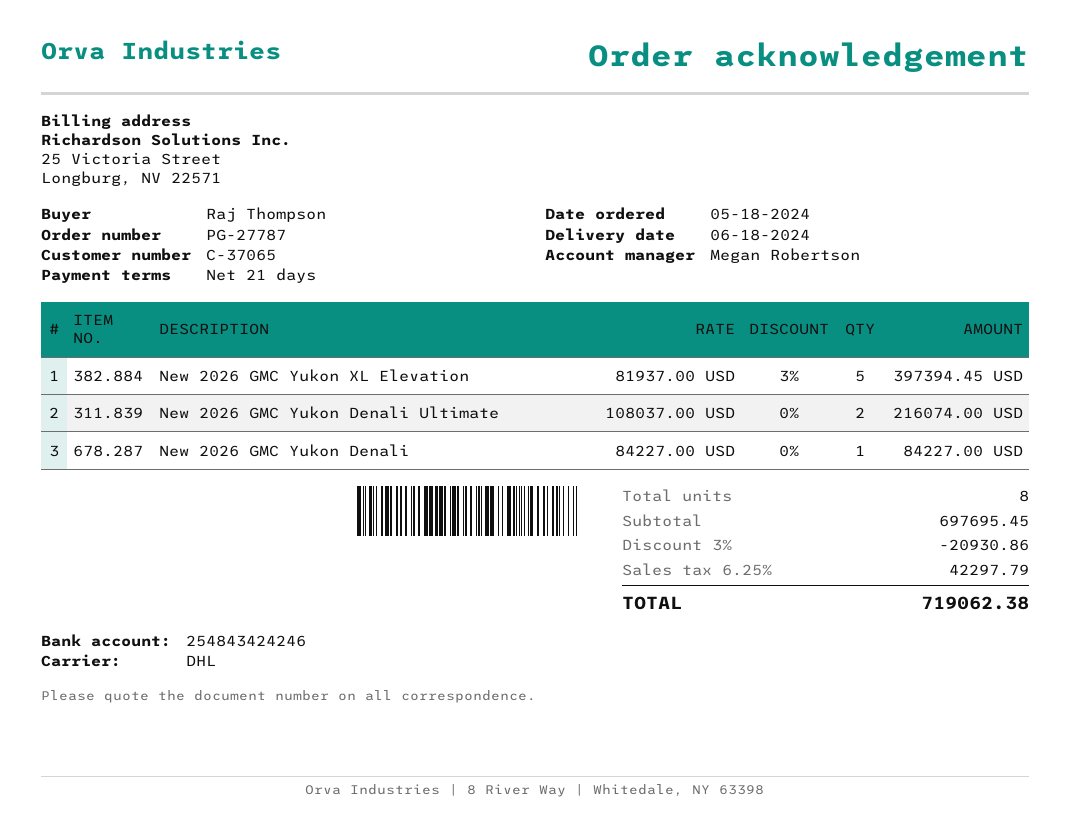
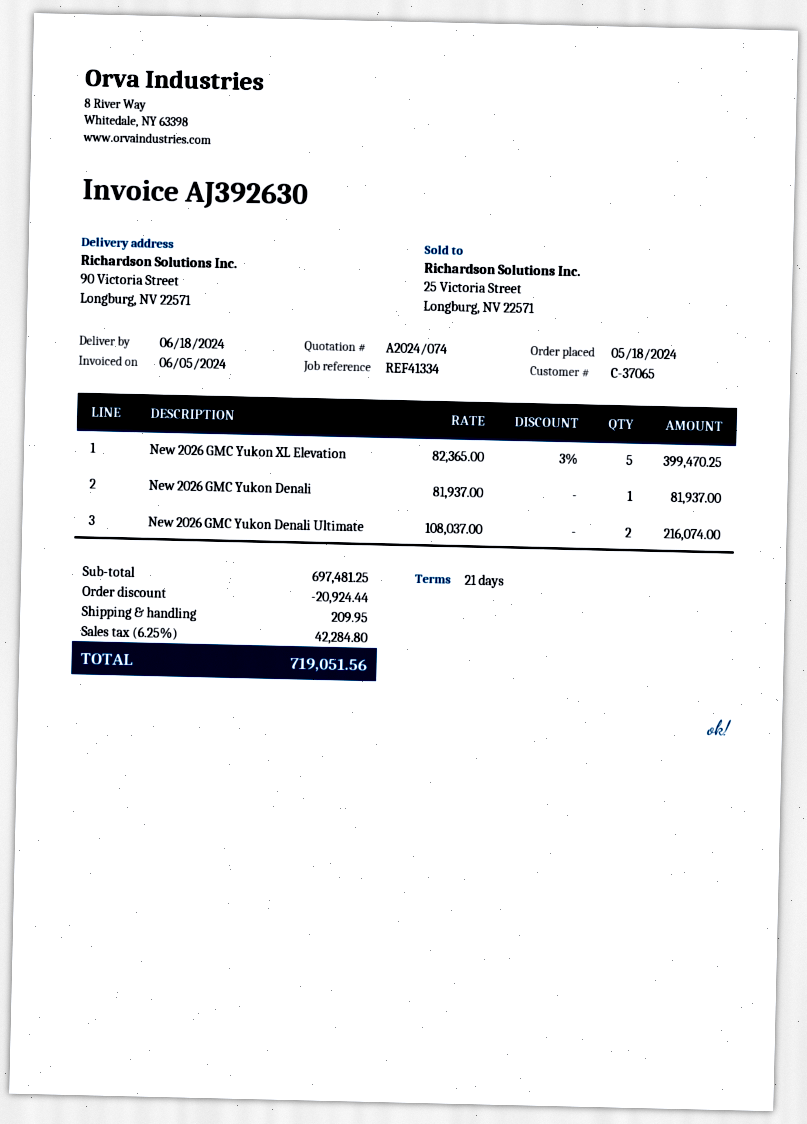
New 2026 GMC Yukon XL Elevation: 5 x 81937.00 - 3% = 397394.45 -> 5 x 82365.00 - 3% = 399470.25
New 2026 GMC Yukon Denali: 1 x 84227.00 = 84227.00 -> 1 x 81937.00 = 81937.00
subtotal: 697695.45 -> 697481.25
discount: 20930.86 -> 20924.44
shipping: none -> 209.95
tax: 6.25% = 42297.79 -> 6.25% = 42284.80
total: 719062.38 -> 719051.56

